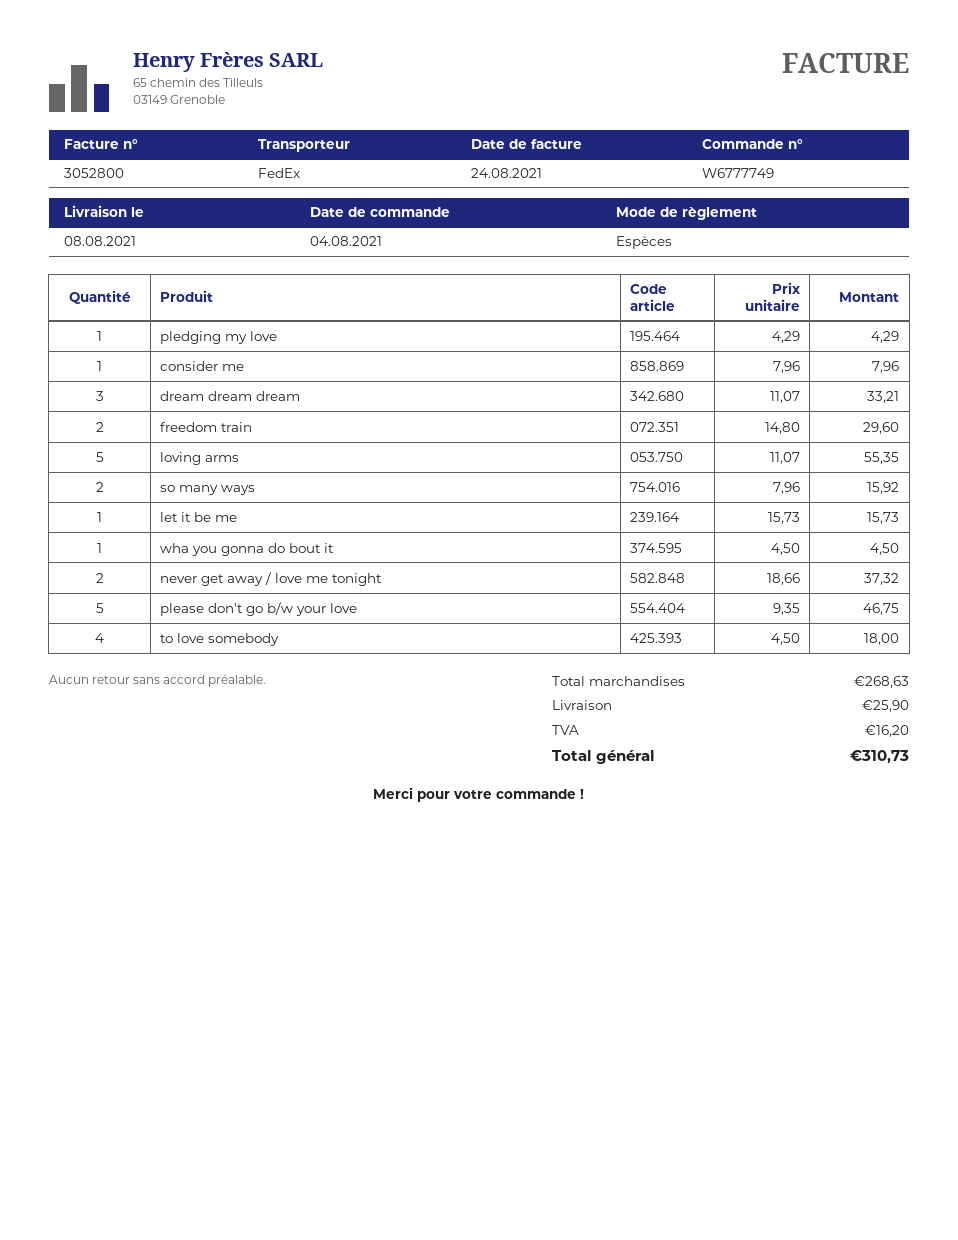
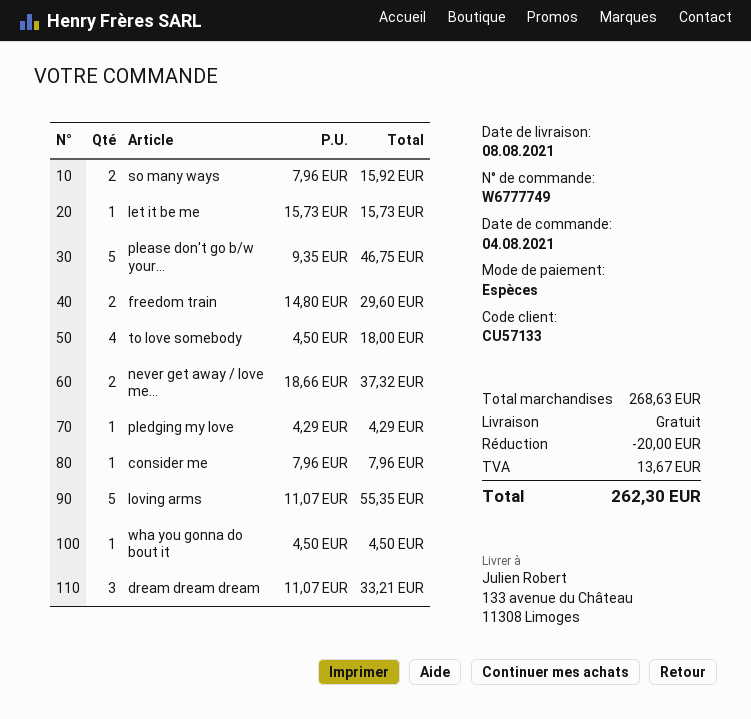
discount: none -> 20.00
shipping: 25.90 -> 0.00
tax: 16.20 -> 13.67
total: 310.73 -> 262.30

